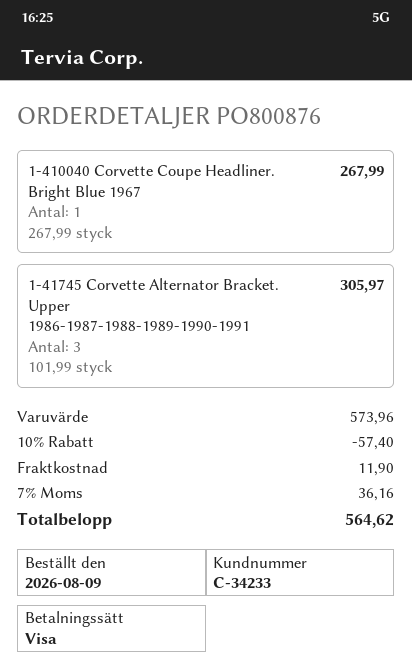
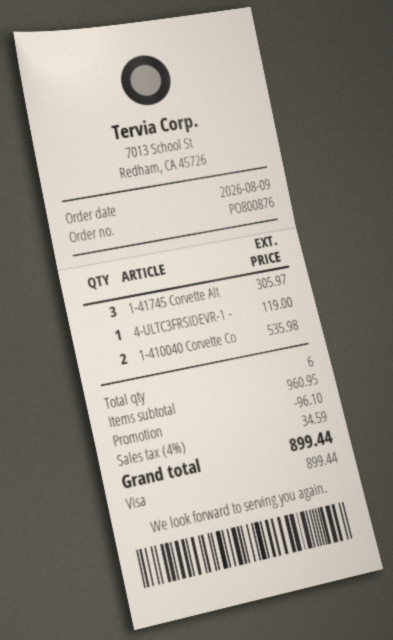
1-410040 Corvette Coupe Headliner. Bright Blue 1967: 1 for 267.99 -> 2 for 535.98
4-ULTC3FRSIDEVR-1 -: none -> 1 for 119.00
subtotal: 573.96 -> 960.95
discount: 57.40 -> 96.10
shipping: 11.90 -> none
tax: 7% = 36.16 -> 4% = 34.59
total: 564.62 -> 899.44

